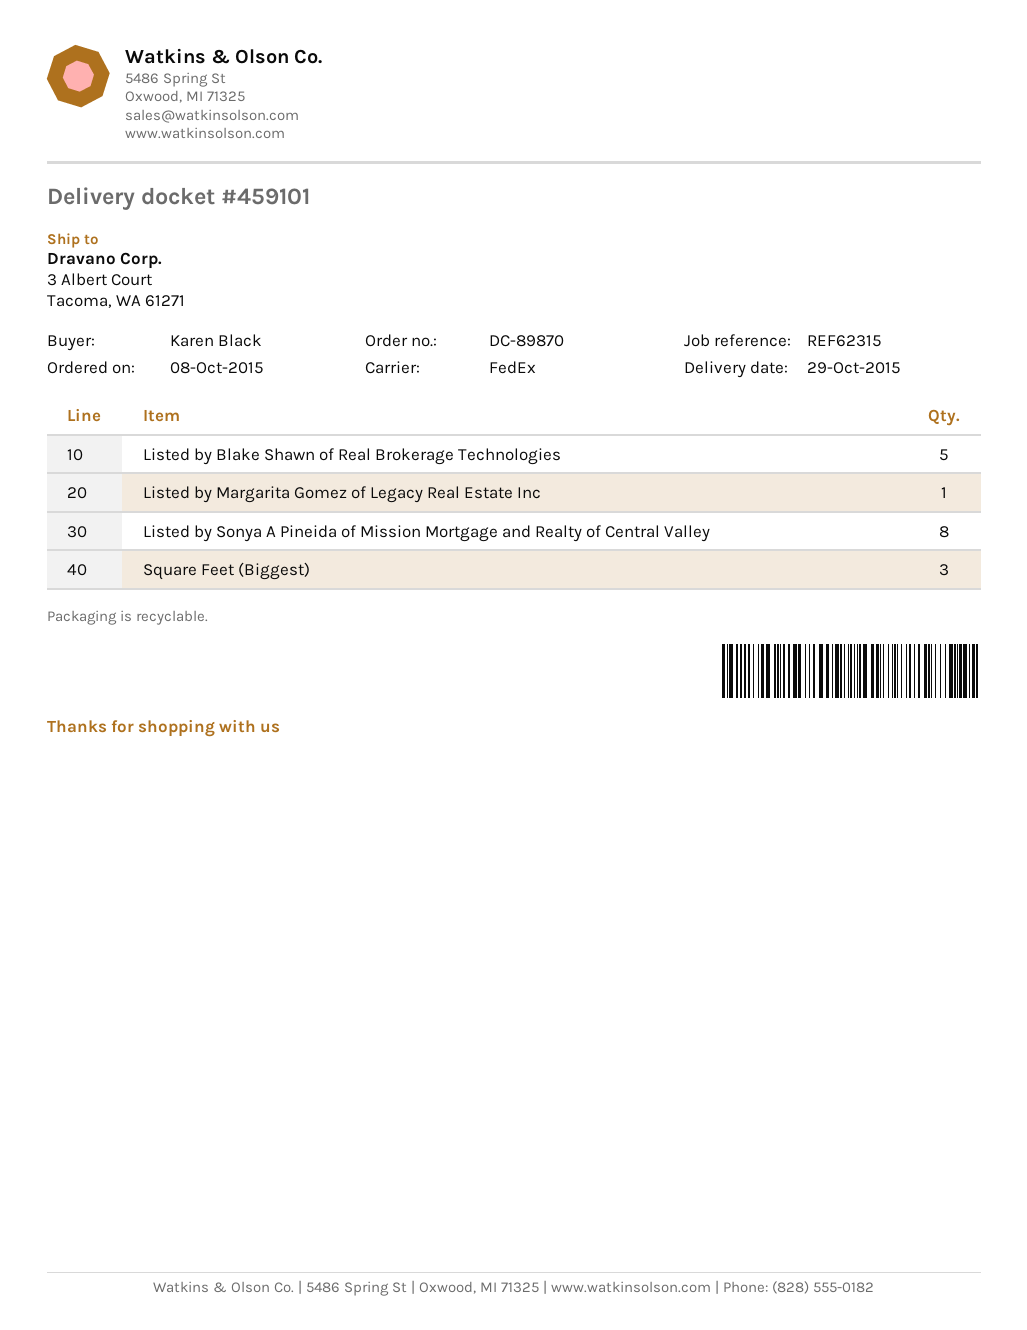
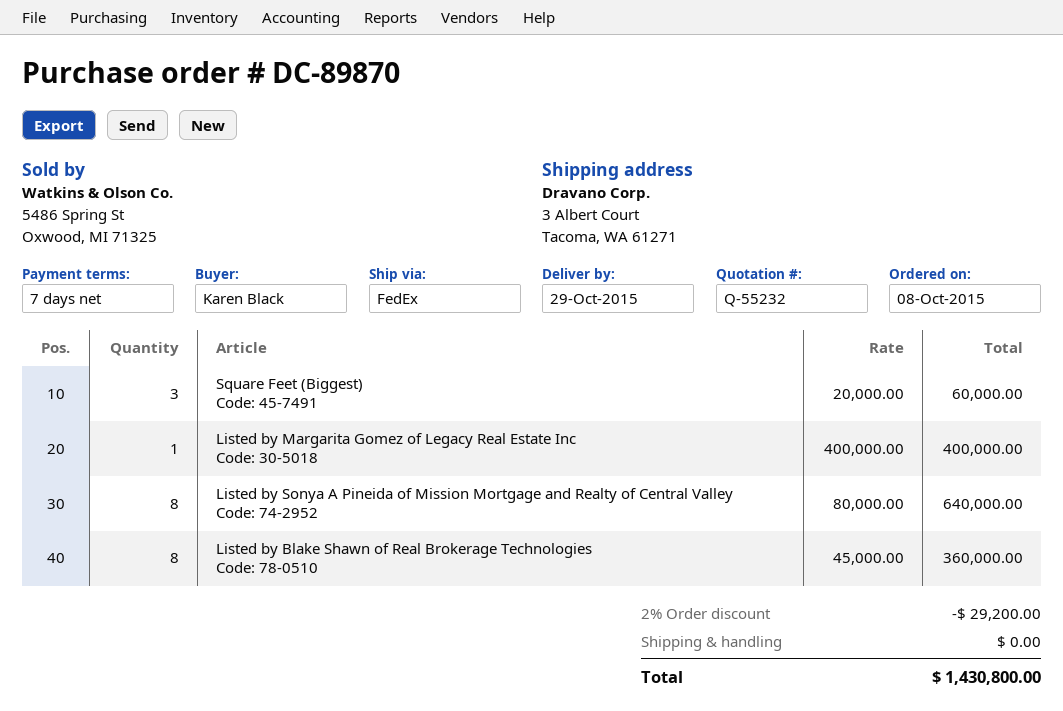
Listed by Blake Shawn of Real Brokerage Technologies: 5 -> 8

